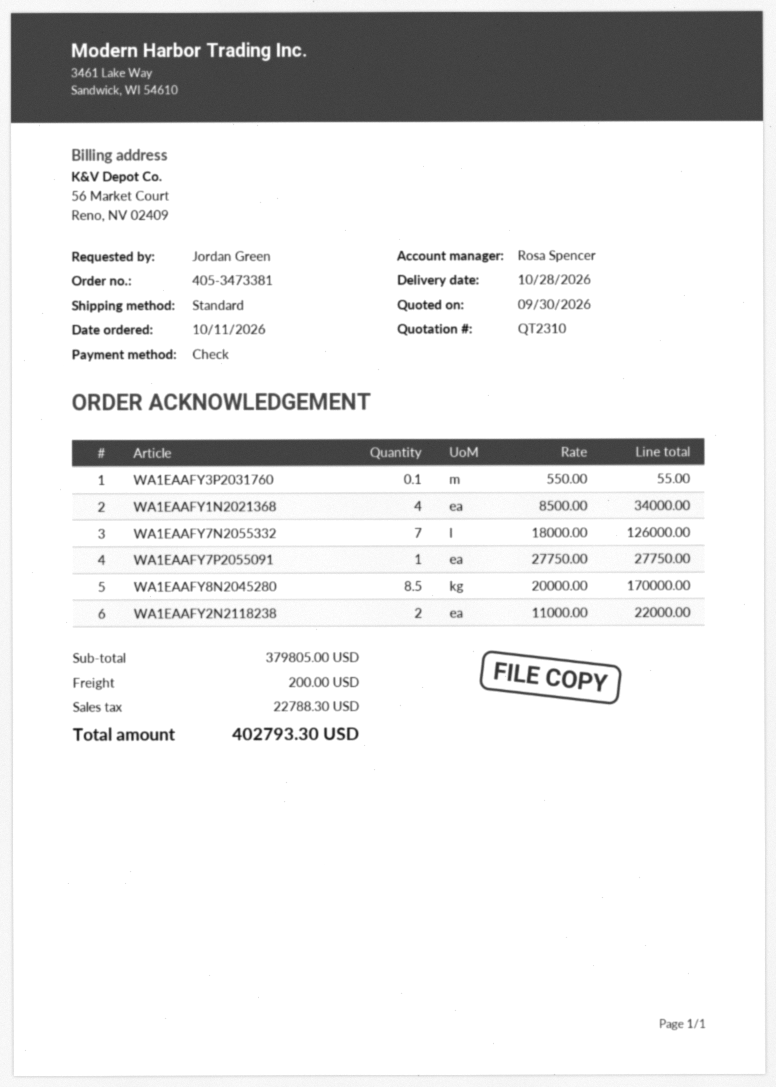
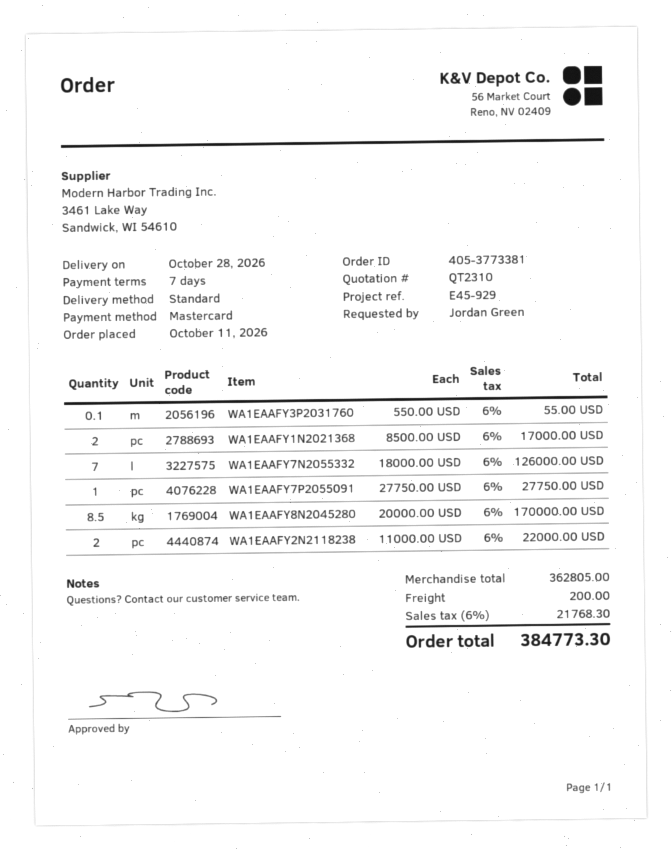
order number: 405-3473381 -> 405-3773381
payment method: cheque -> Mastercard
WA1EAAFY1N2021368: 4 x 8500.00 = 34000.00 -> 2 x 8500.00 = 17000.00
subtotal: 379805.00 -> 362805.00
tax: 22788.30 -> 21768.30
total: 402793.30 -> 384773.30

